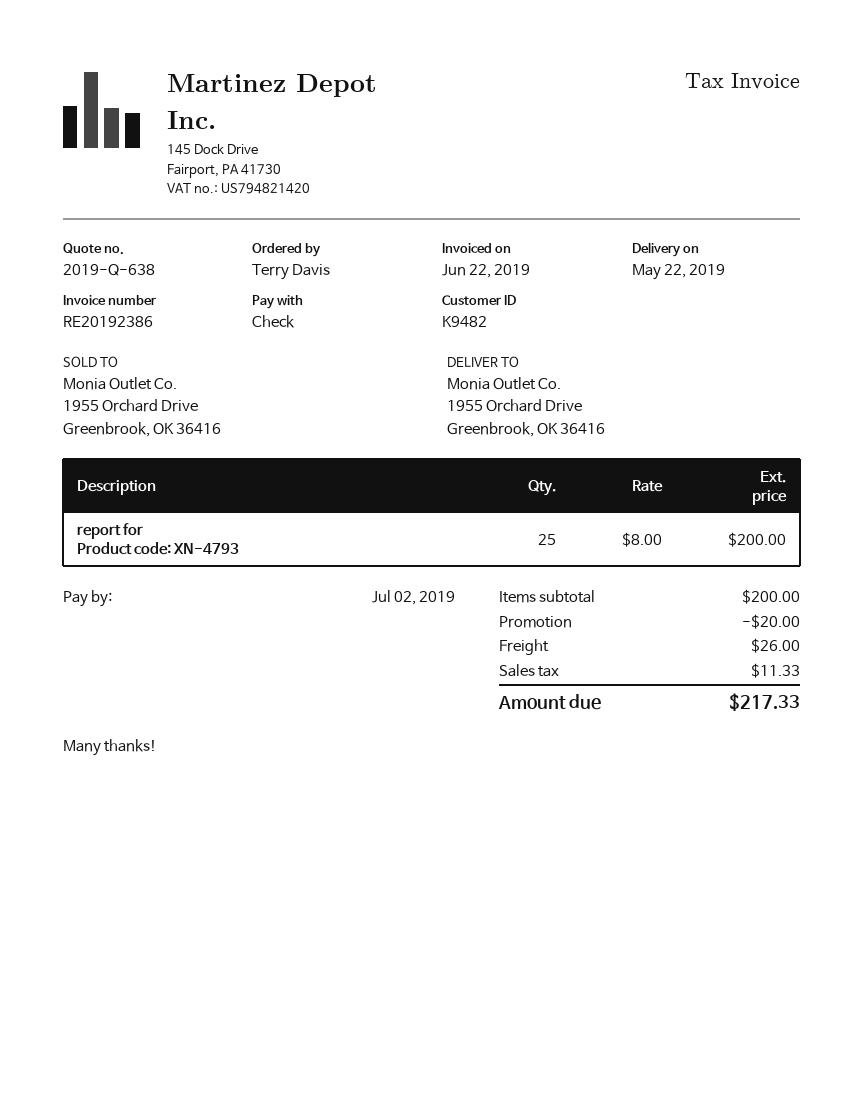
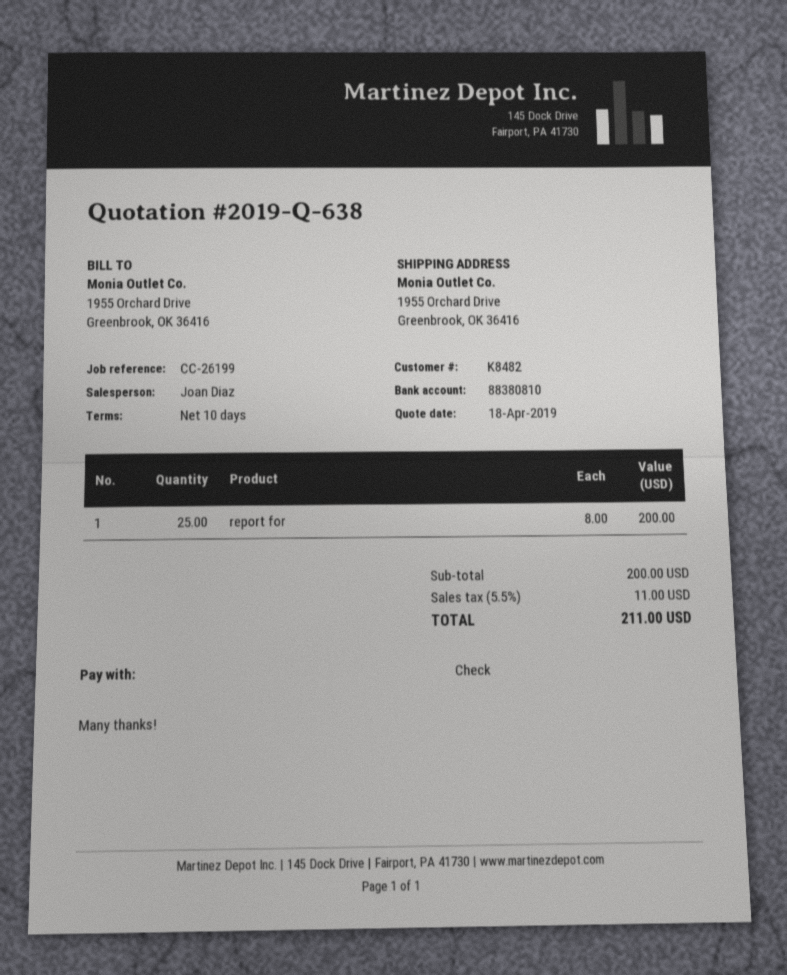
customer number: K9482 -> K8482
discount: 20.00 -> none
shipping: 26.00 -> none
tax: 11.33 -> 11.00
total: 217.33 -> 211.00

